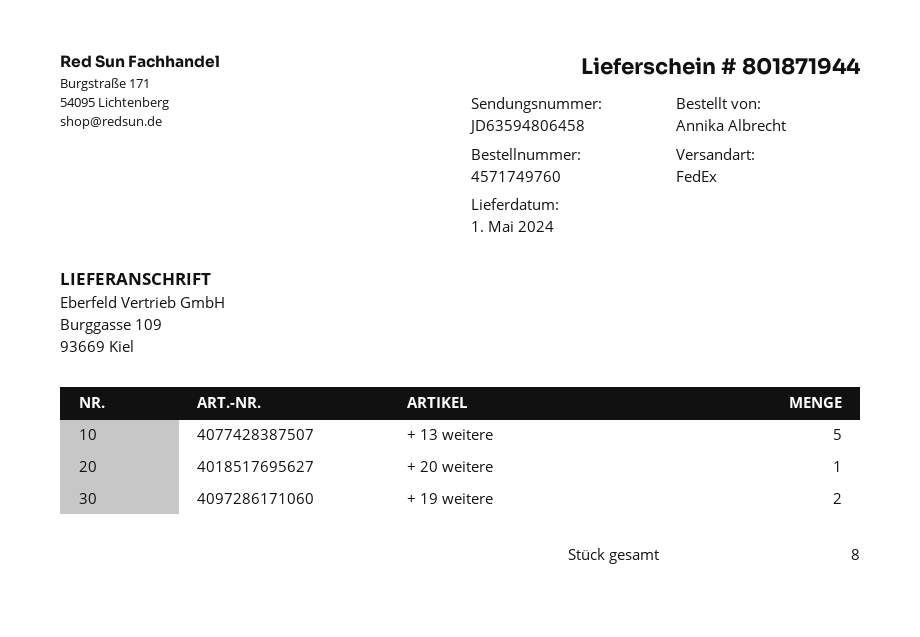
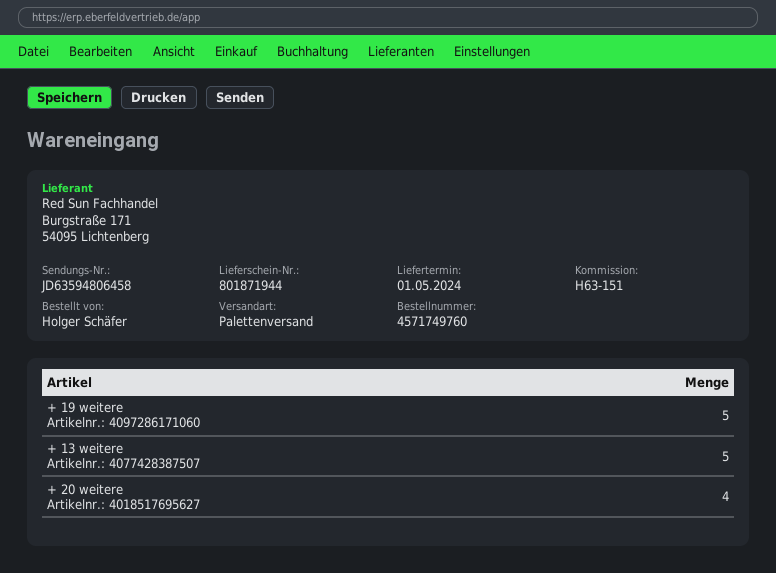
ordered by: Annika Albrecht -> Holger Schäfer
shipping method: FedEx -> pallet freight
+ 20 weitere: 1 -> 4
+ 19 weitere: 2 -> 5

